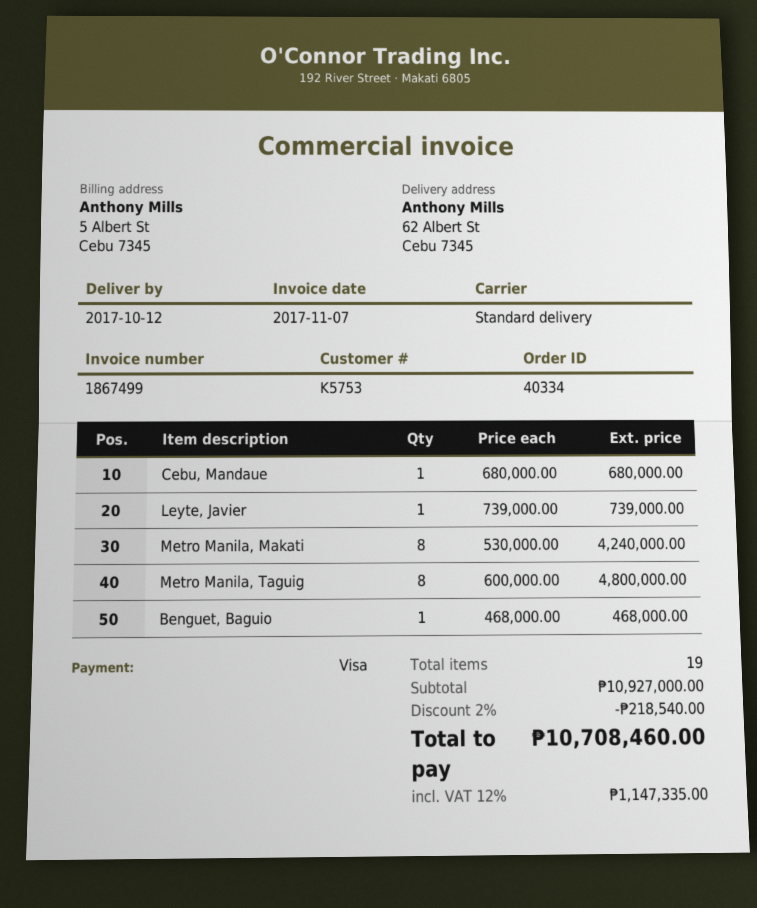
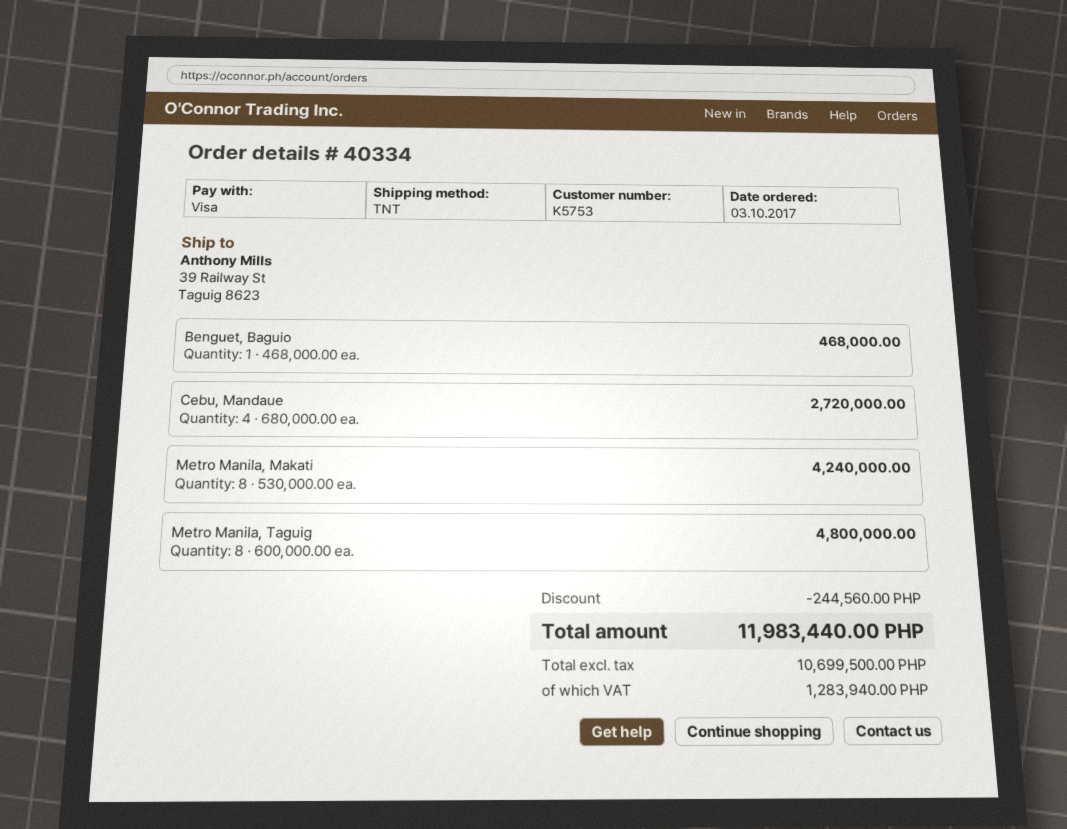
shipping method: standard -> TNT
ship to: 62 Albert St, Cebu 7345 -> 39 Railway St, Taguig 8623
Cebu, Mandaue: 1 x 680000.00 = 680000.00 -> 4 x 680000.00 = 2720000.00
Leyte, Javier: 1 x 739000.00 = 739000.00 -> none
discount: 218540.00 -> 244560.00
tax: 1147335.00 -> 1283940.00
total: 10708460.00 -> 11983440.00

